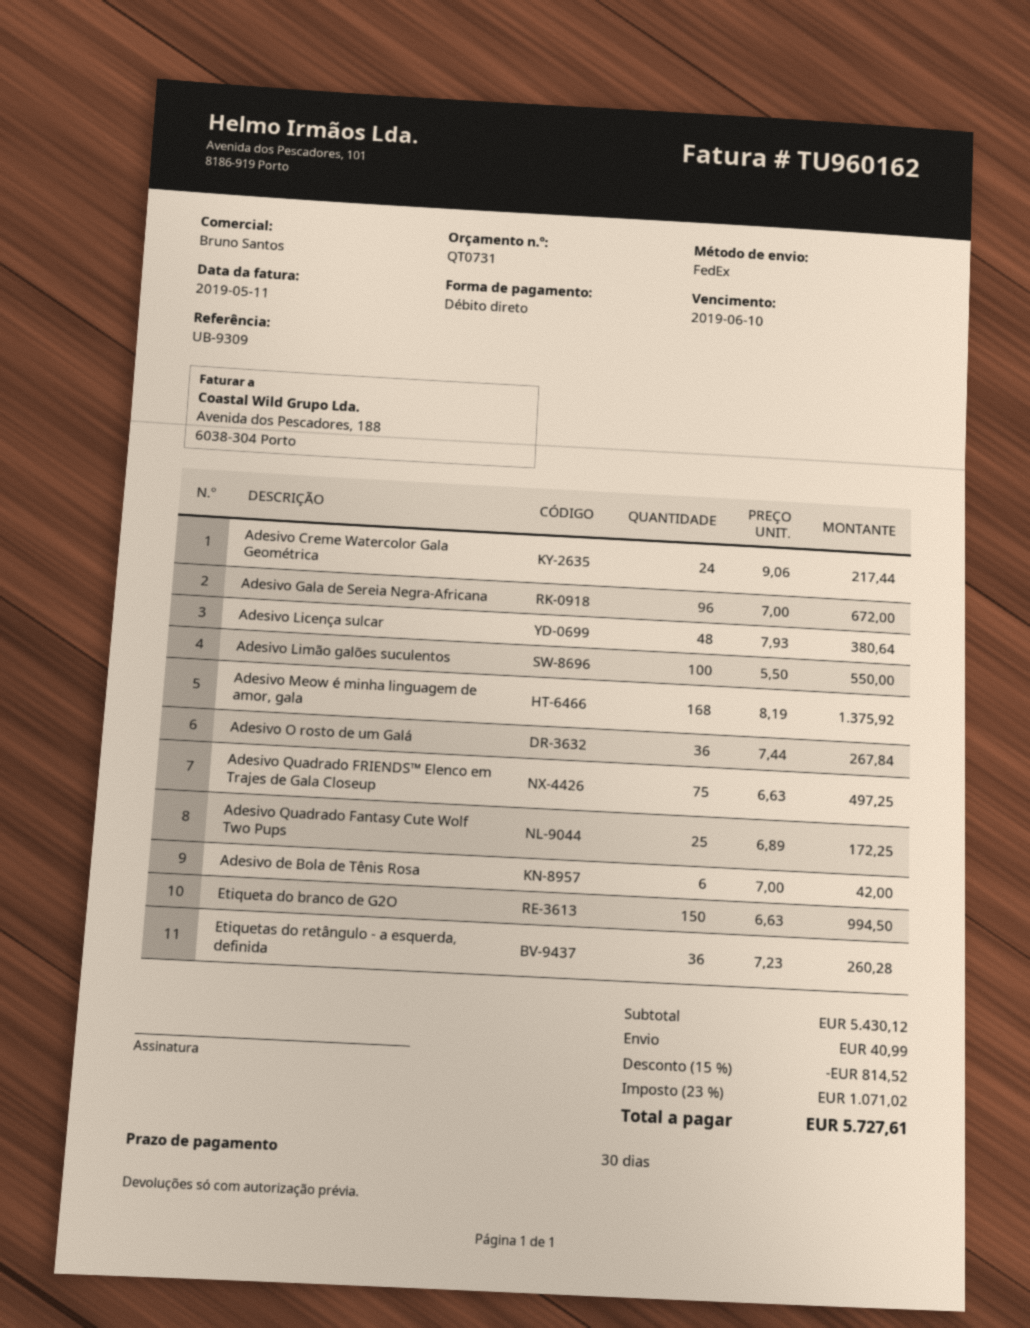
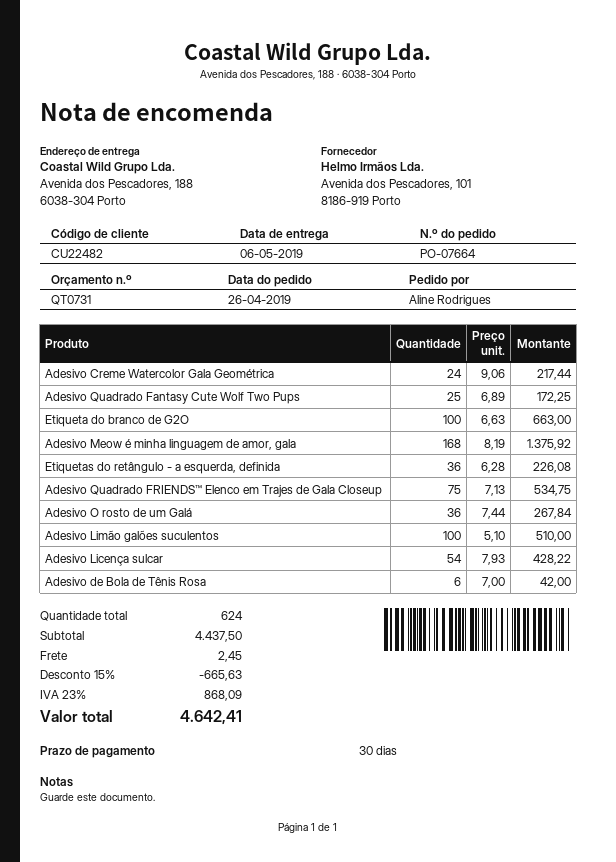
Adesivo Gala de Sereia Negra-Africana: 96 x 7.00 = 672.00 -> none
Adesivo Licença sulcar: 48 x 7.93 = 380.64 -> 54 x 7.93 = 428.22
Adesivo Limão galões suculentos: 100 x 5.50 = 550.00 -> 100 x 5.10 = 510.00
Adesivo Quadrado FRIENDS™ Elenco em Trajes de Gala Closeup: 75 x 6.63 = 497.25 -> 75 x 7.13 = 534.75
Etiqueta do branco de G2O: 150 x 6.63 = 994.50 -> 100 x 6.63 = 663.00
Etiquetas do retângulo - a esquerda, definida: 36 x 7.23 = 260.28 -> 36 x 6.28 = 226.08
subtotal: 5430.12 -> 4437.50
discount: 15% = 814.52 -> 15% = 665.63
shipping: 40.99 -> 2.45
tax: 23% = 1071.02 -> 23% = 868.09
total: 5727.61 -> 4642.41

